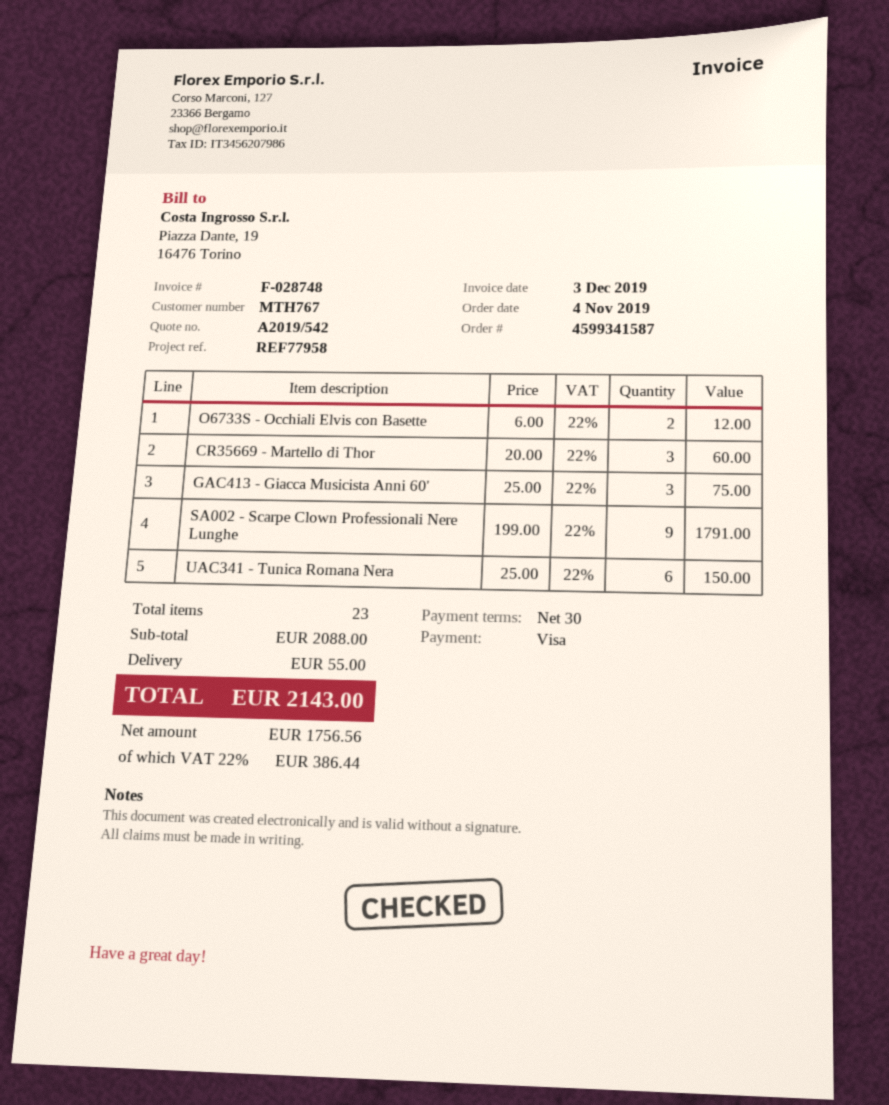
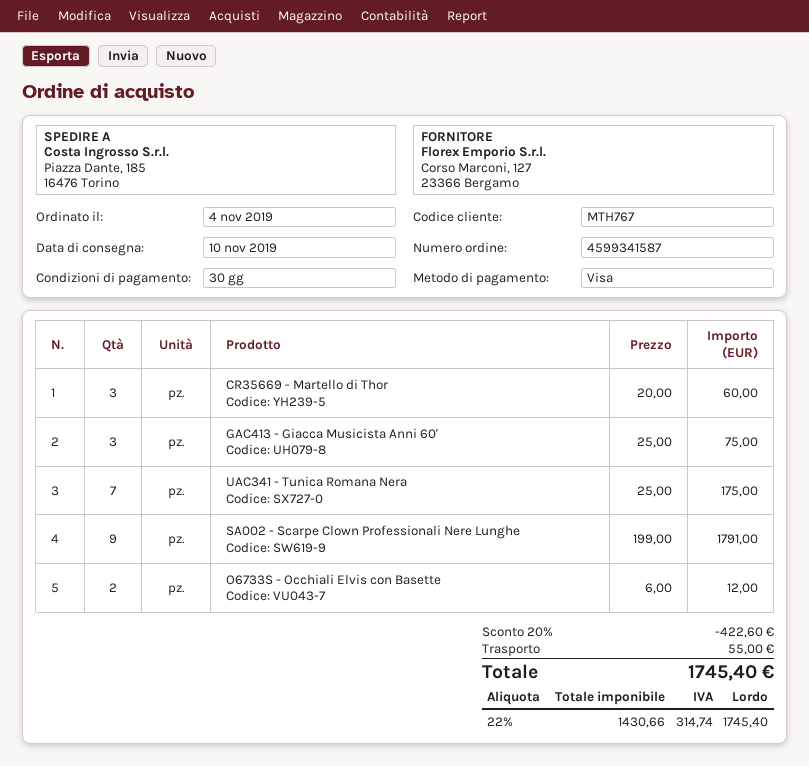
UAC341 - Tunica Romana Nera: 6 x 25.00 = 150.00 -> 7 x 25.00 = 175.00
discount: none -> 20% = 422.60
net: 1756.56 -> 1430.66
tax: 22% = 386.44 -> 22% = 314.74
total: 2143.00 -> 1745.40

